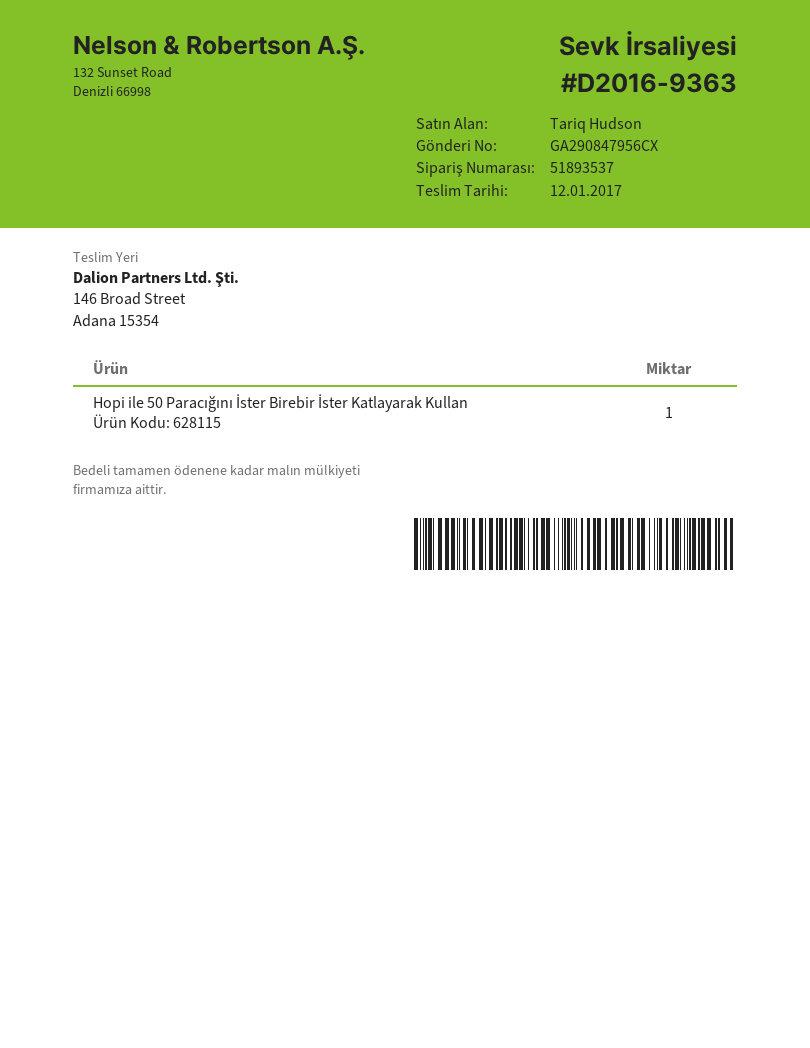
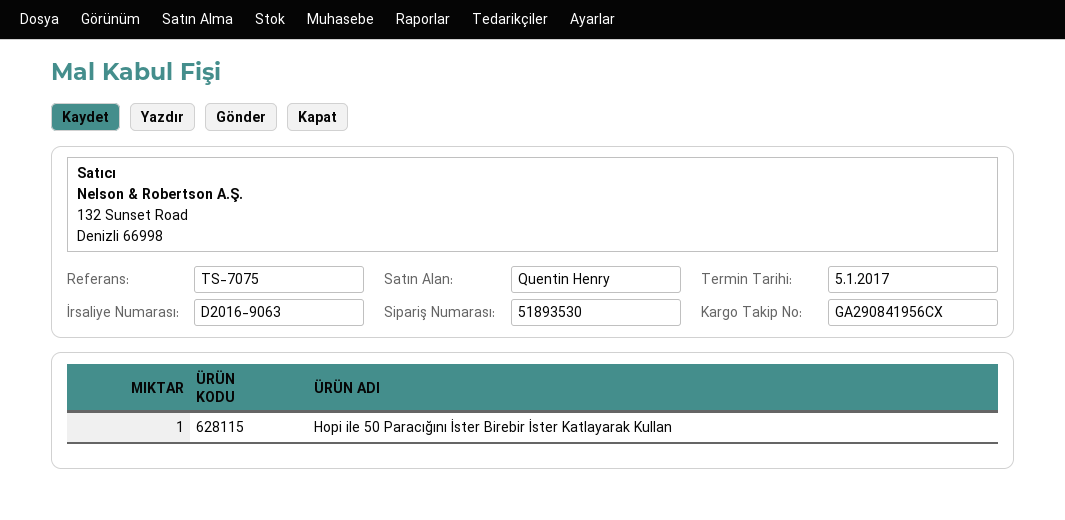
order number: 51893537 -> 51893530
delivery note number: D2016-9363 -> D2016-9063
delivery date: 2017-01-12 -> 2017-01-05
ordered by: Tariq Hudson -> Quentin Henry
tracking number: GA290847956CX -> GA290841956CX

